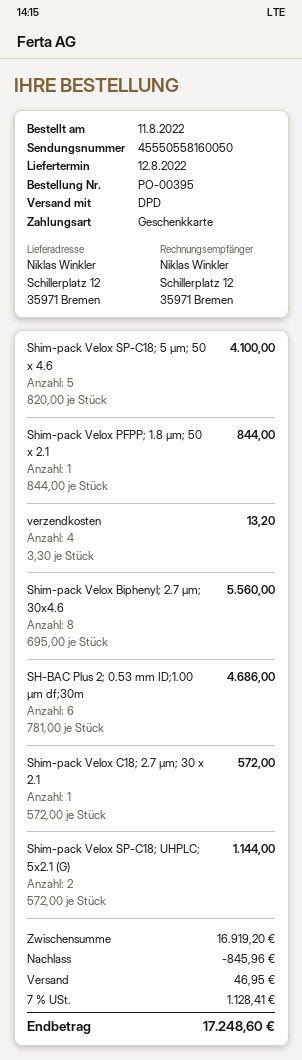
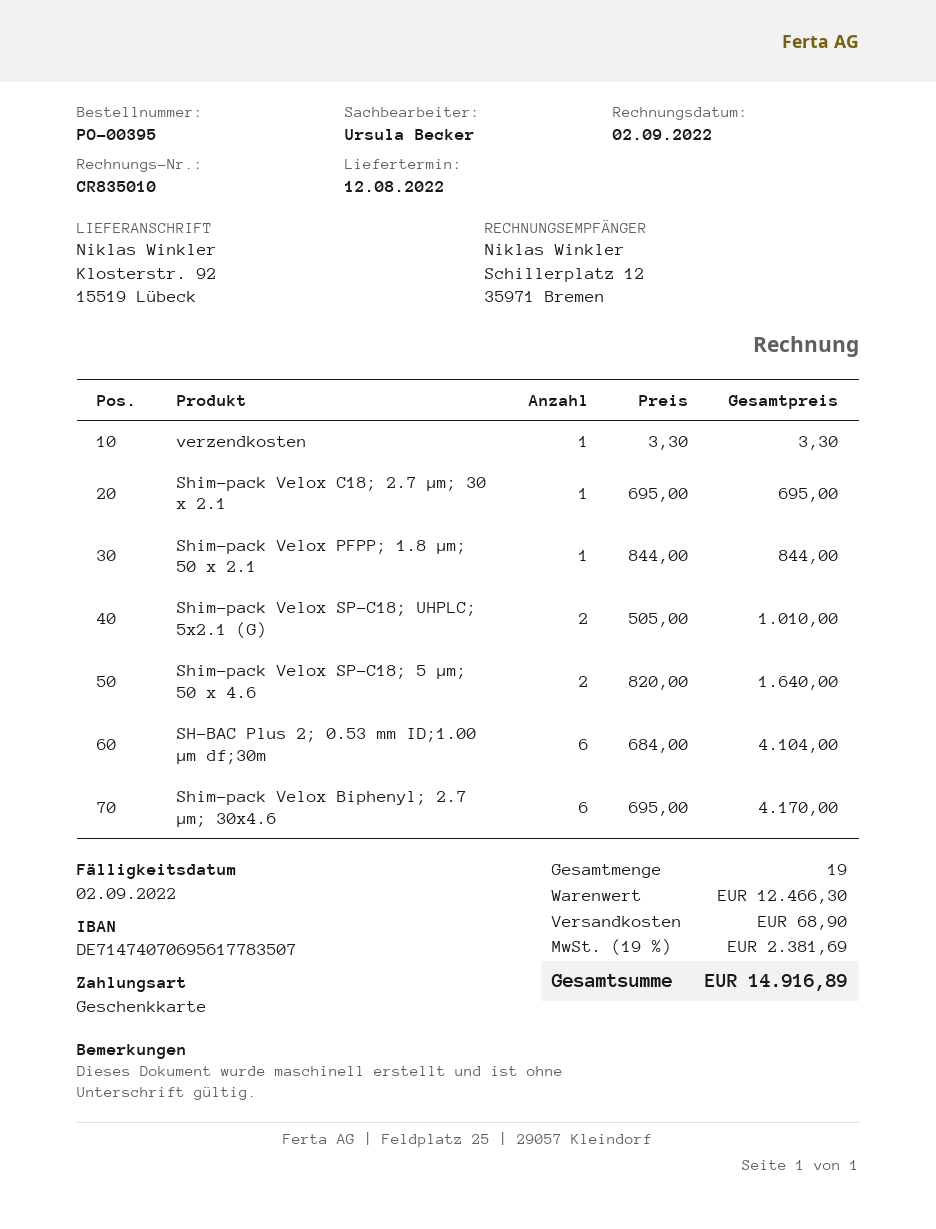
ship to: Schillerplatz 12, 35971 Bremen -> Klosterstr. 92, 15519 Lübeck
Shim-pack Velox SP-C18; 5 µm; 50 x 4.6: 5 x 820.00 = 4100.00 -> 2 x 820.00 = 1640.00
verzendkosten: 4 x 3.30 = 13.20 -> 1 x 3.30 = 3.30
Shim-pack Velox Biphenyl; 2.7 µm; 30x4.6: 8 x 695.00 = 5560.00 -> 6 x 695.00 = 4170.00
SH-BAC Plus 2; 0.53 mm ID;1.00 µm df;30m: 6 x 781.00 = 4686.00 -> 6 x 684.00 = 4104.00
Shim-pack Velox C18; 2.7 µm; 30 x 2.1: 1 x 572.00 = 572.00 -> 1 x 695.00 = 695.00
Shim-pack Velox SP-C18; UHPLC; 5x2.1 (G): 2 x 572.00 = 1144.00 -> 2 x 505.00 = 1010.00
subtotal: 16919.20 -> 12466.30
discount: 845.96 -> none
shipping: 46.95 -> 68.90
tax: 7% = 1128.41 -> 19% = 2381.69
total: 17248.60 -> 14916.89

